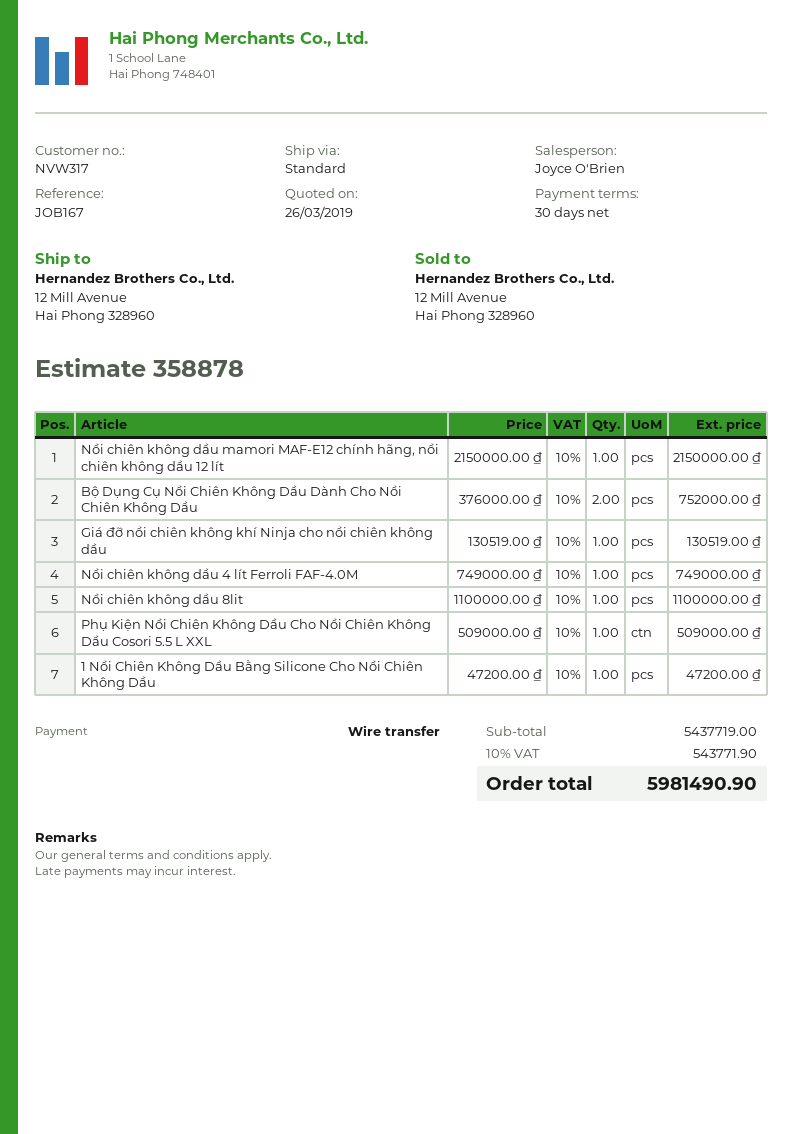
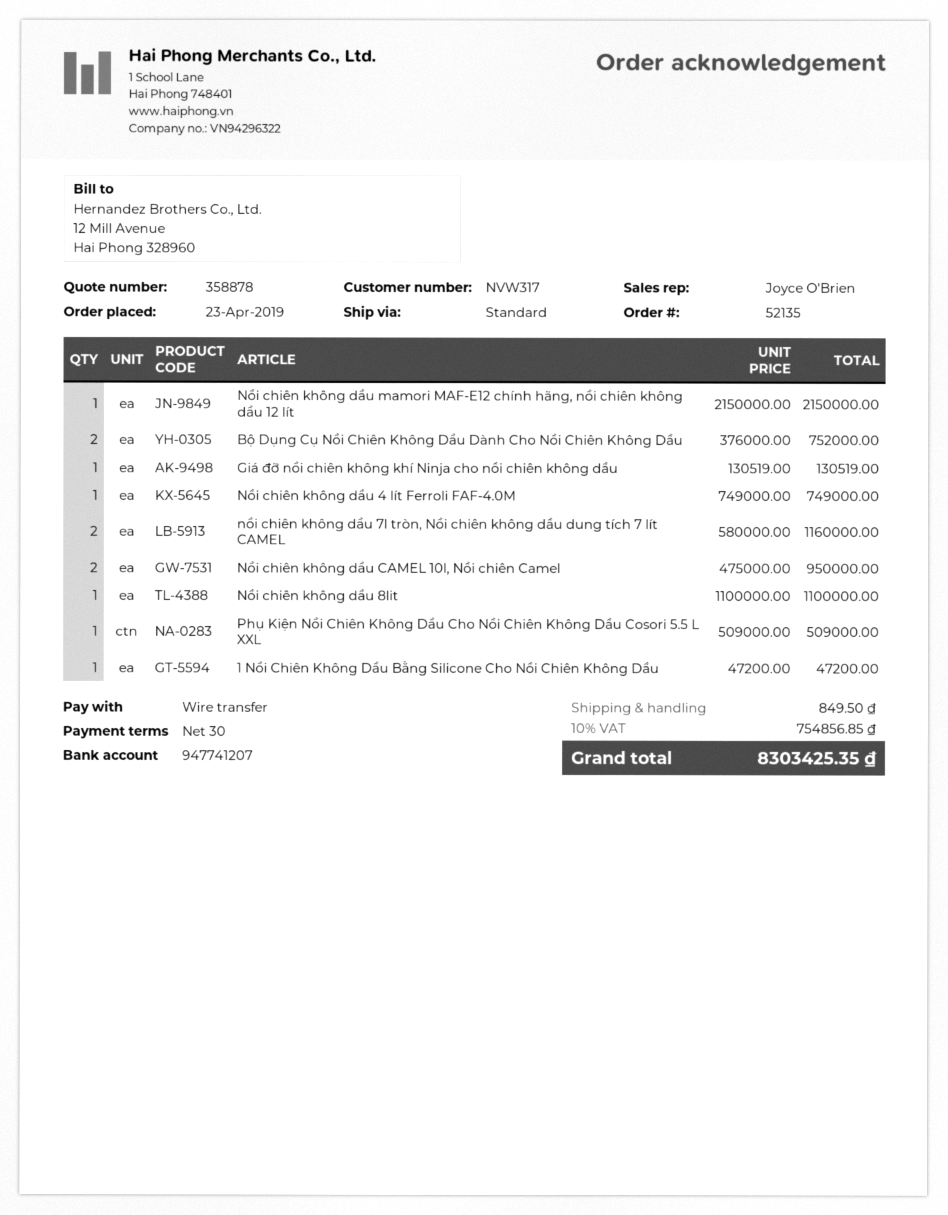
nồi chiên không dầu 7l tròn, Nồi chiên không dầu dung tích 7 lít CAMEL: none -> 2 x 580000.00 = 1160000.00
Nồi chiên không dầu CAMEL 10l, Nồi chiên Camel: none -> 2 x 475000.00 = 950000.00
shipping: none -> 849.50
tax: 10% = 543771.90 -> 10% = 754856.85
total: 5981490.90 -> 8303425.35

